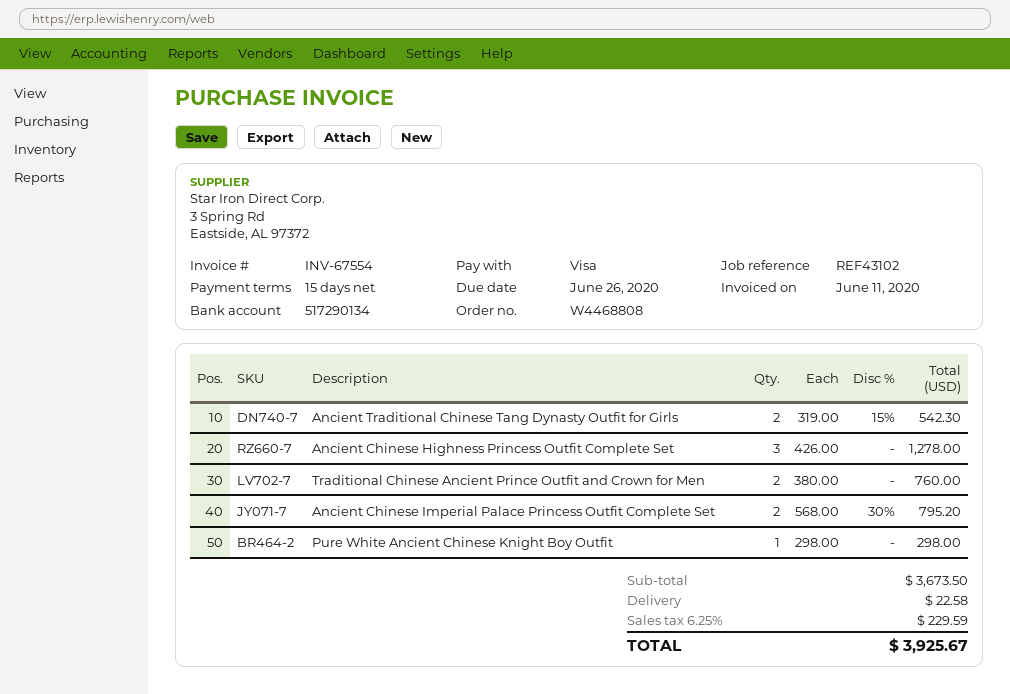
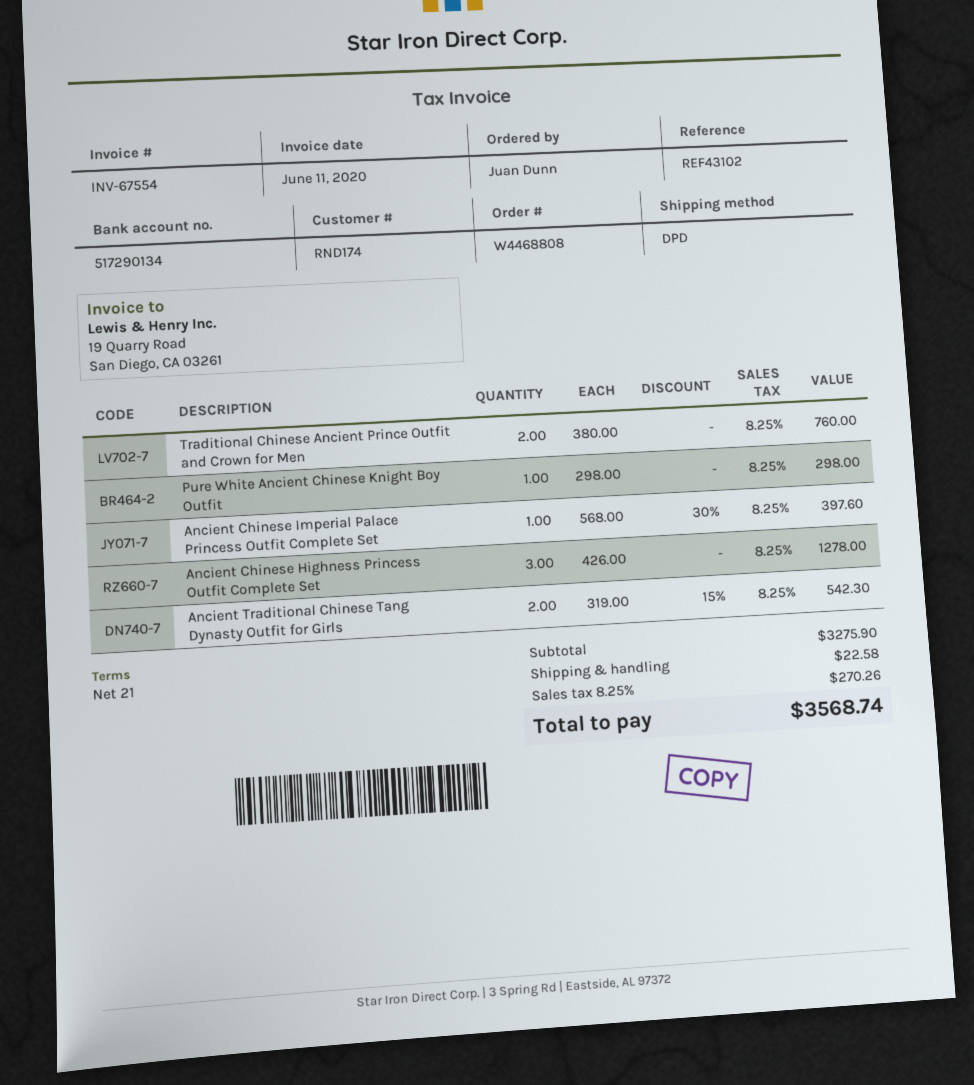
payment terms: 15 days -> 21 days
Ancient Chinese Imperial Palace Princess Outfit Complete Set: 2 x 568.00 - 30% = 795.20 -> 1 x 568.00 - 30% = 397.60
subtotal: 3673.50 -> 3275.90
tax: 6.25% = 229.59 -> 8.25% = 270.26
total: 3925.67 -> 3568.74

